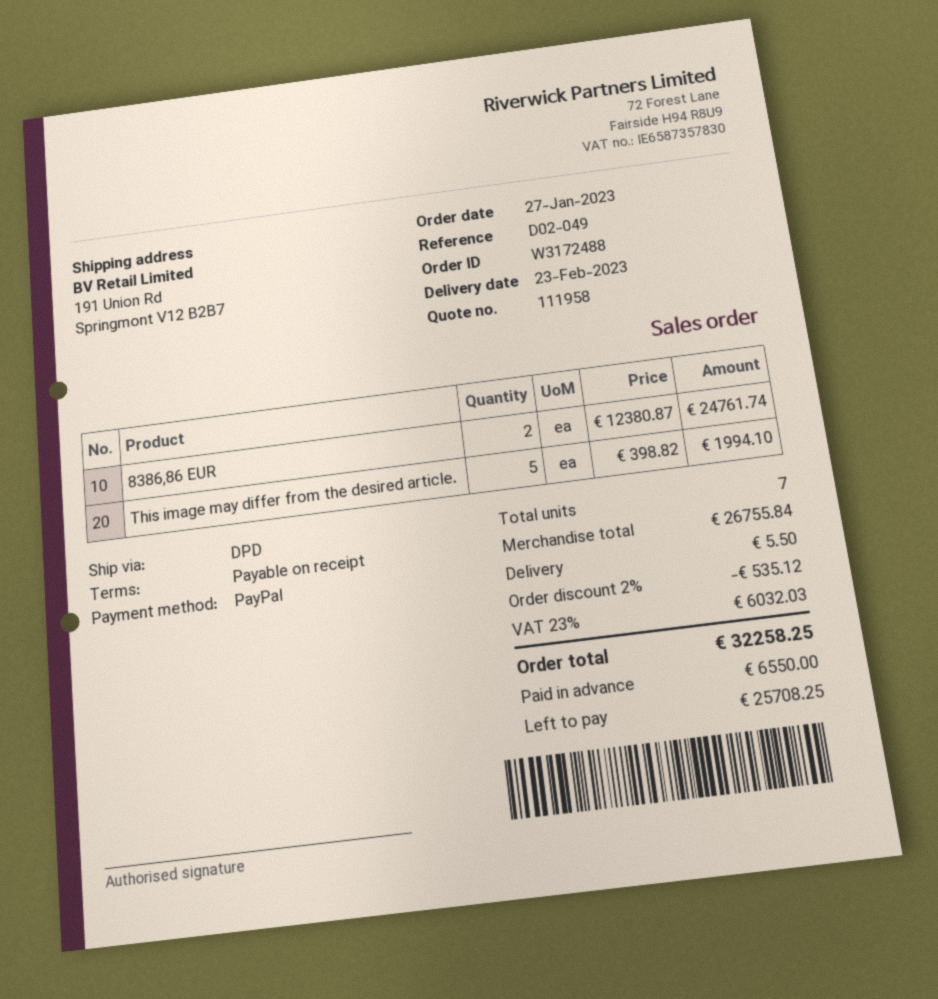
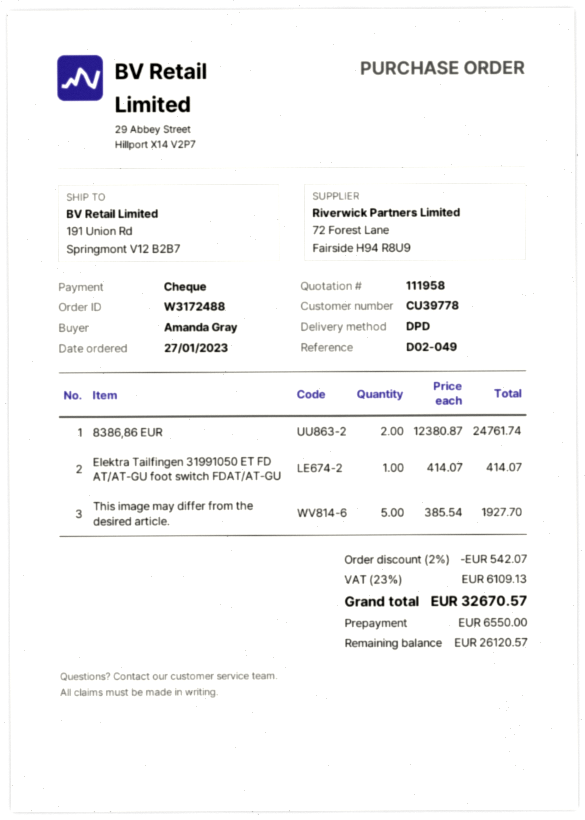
payment method: PayPal -> cheque
This image may differ from the desired article.: 5 x 398.82 = 1994.10 -> 5 x 385.54 = 1927.70
Elektra Tailfingen 31991050 ET FD AT/AT-GU foot switch FDAT/AT-GU: none -> 1 x 414.07 = 414.07
discount: 2% = 535.12 -> 2% = 542.07
shipping: 5.50 -> none
tax: 23% = 6032.03 -> 23% = 6109.13
total: 32258.25 -> 32670.57
balance: 25708.25 -> 26120.57

